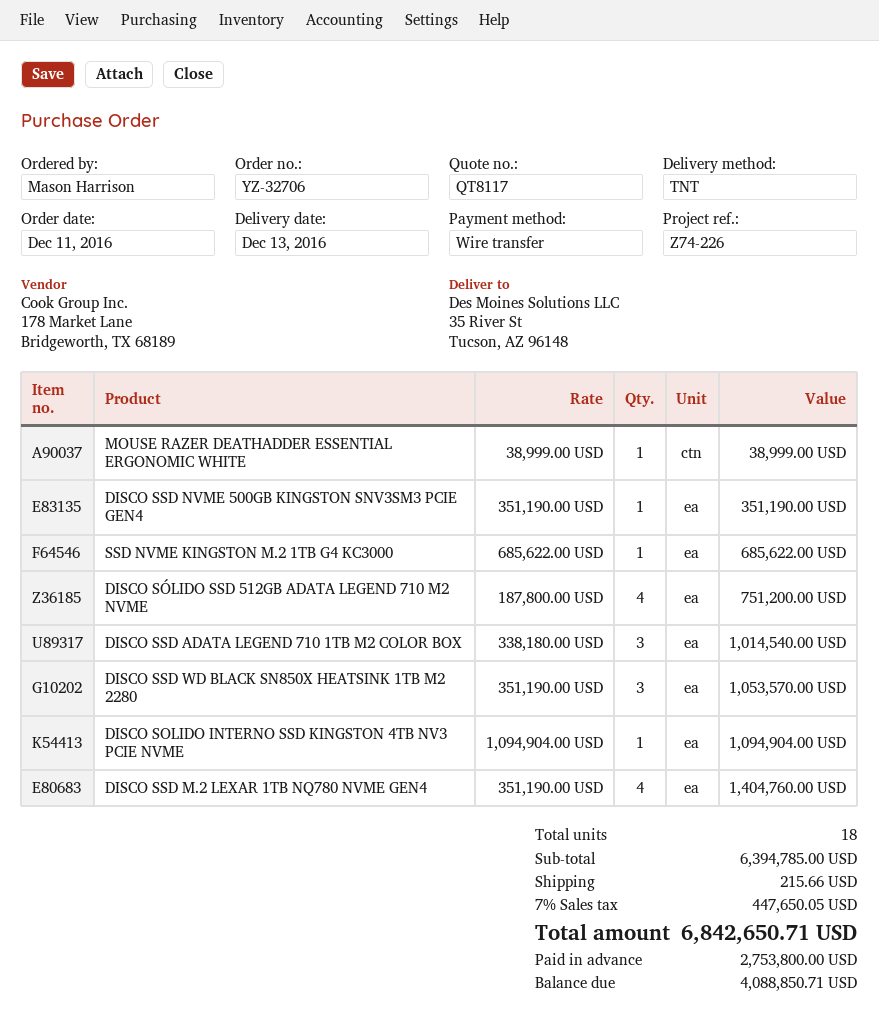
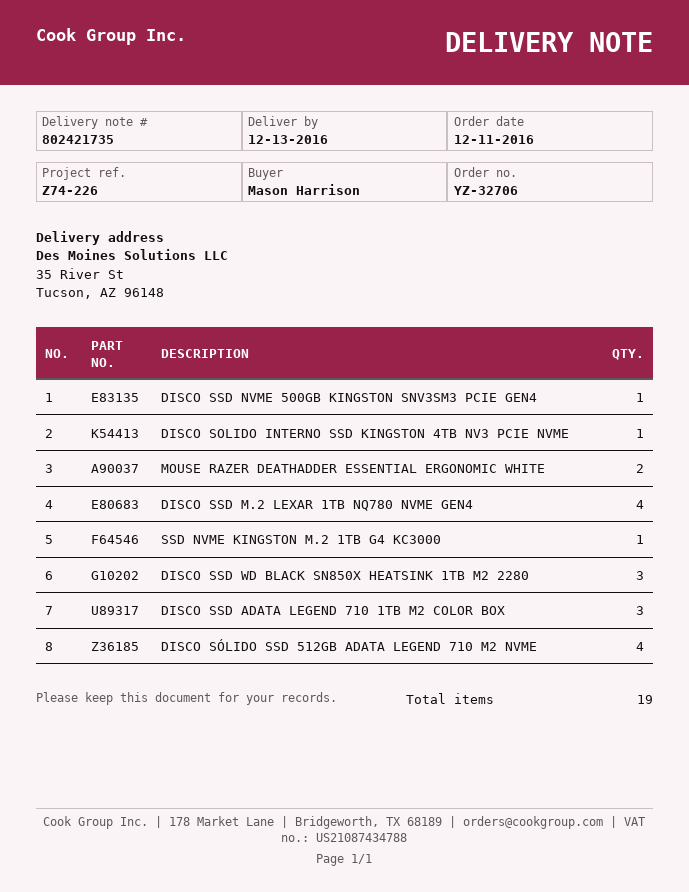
MOUSE RAZER DEATHADDER ESSENTIAL ERGONOMIC WHITE: 1 -> 2
total quantity: 18 -> 19

